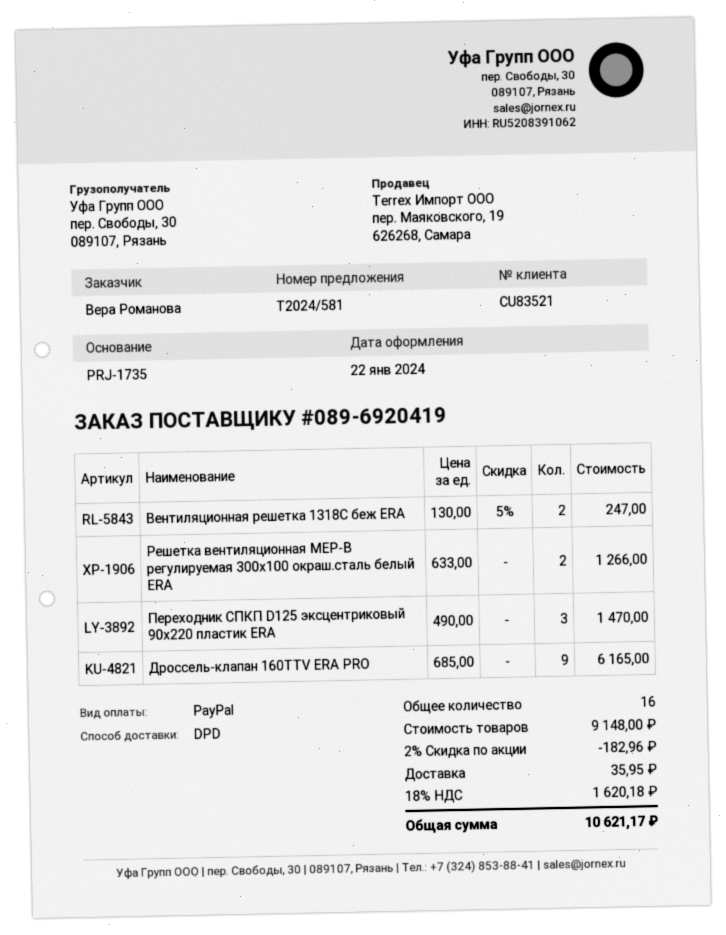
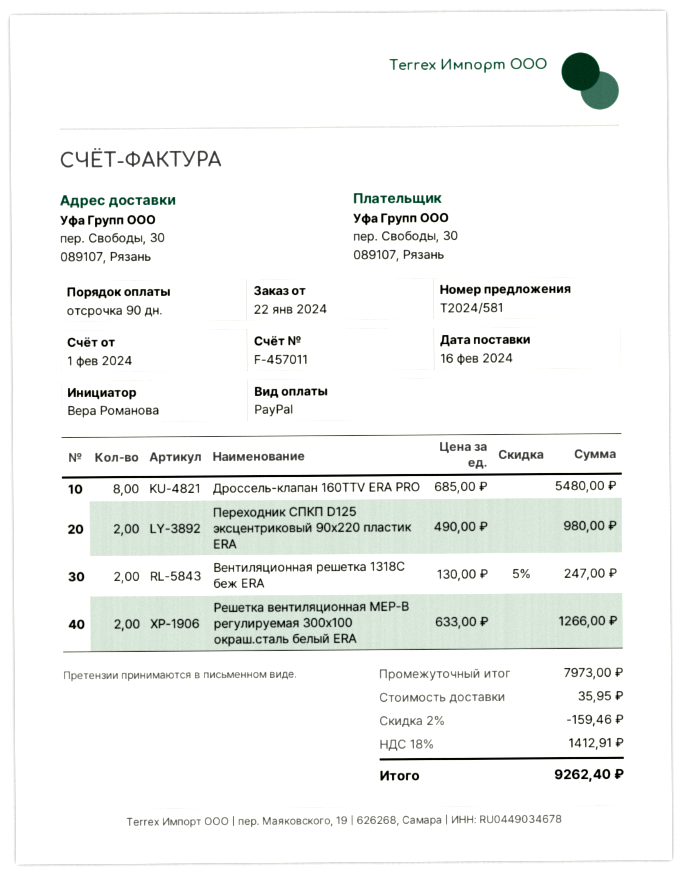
Переходник СПКП D125 эксцентриковый 90х220 пластик ERA: 3 x 490.00 = 1470.00 -> 2 x 490.00 = 980.00
Дроссель-клапан 160TTV ERA PRO: 9 x 685.00 = 6165.00 -> 8 x 685.00 = 5480.00
subtotal: 9148.00 -> 7973.00
discount: 2% = 182.96 -> 2% = 159.46
tax: 18% = 1620.18 -> 18% = 1412.91
total: 10621.17 -> 9262.40

